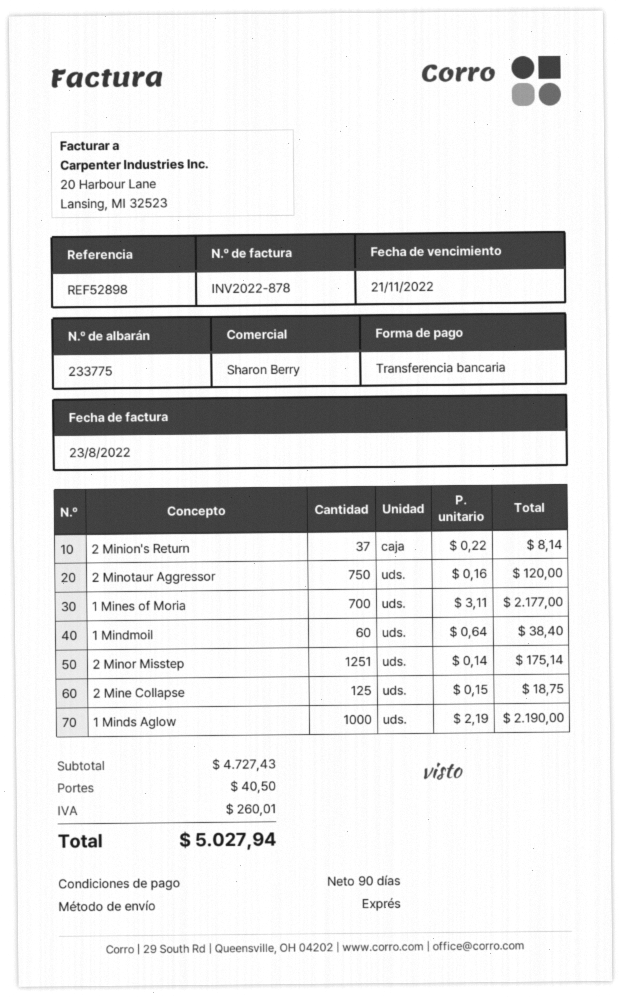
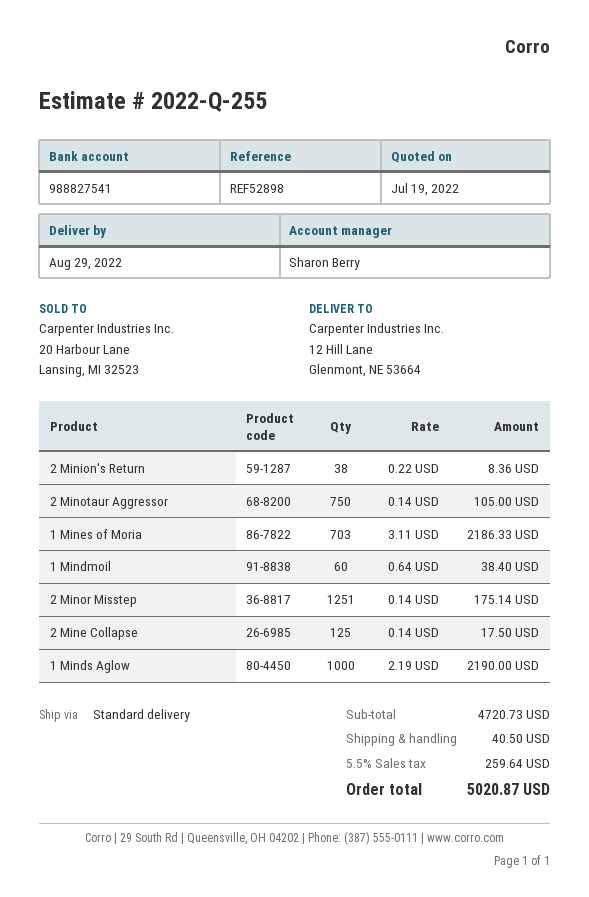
shipping method: express -> standard
2 Minion's Return: 37 x 0.22 = 8.14 -> 38 x 0.22 = 8.36
2 Minotaur Aggressor: 750 x 0.16 = 120.00 -> 750 x 0.14 = 105.00
1 Mines of Moria: 700 x 3.11 = 2177.00 -> 703 x 3.11 = 2186.33
2 Mine Collapse: 125 x 0.15 = 18.75 -> 125 x 0.14 = 17.50
subtotal: 4727.43 -> 4720.73
tax: 260.01 -> 259.64
total: 5027.94 -> 5020.87

